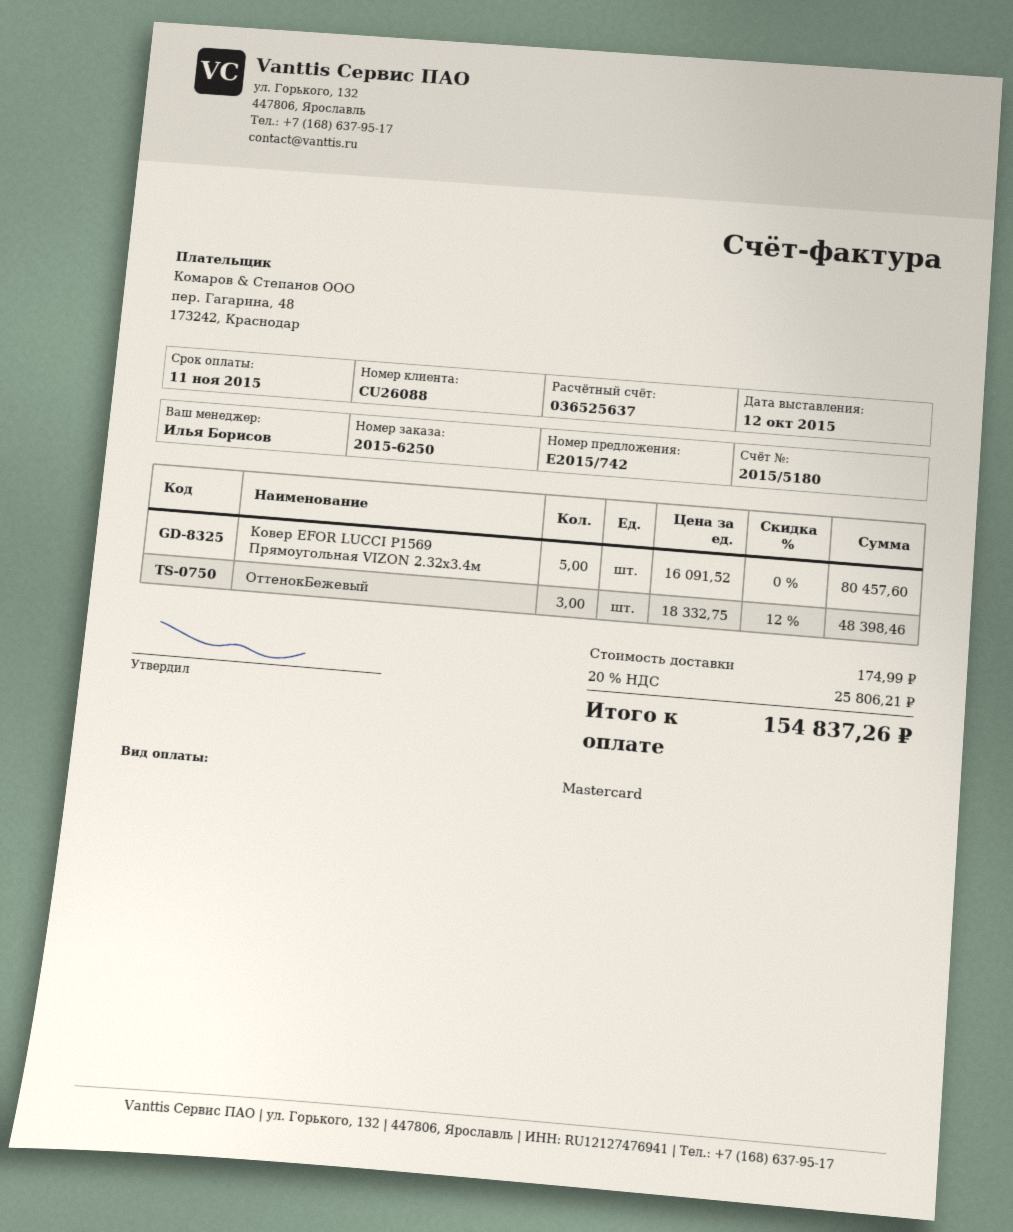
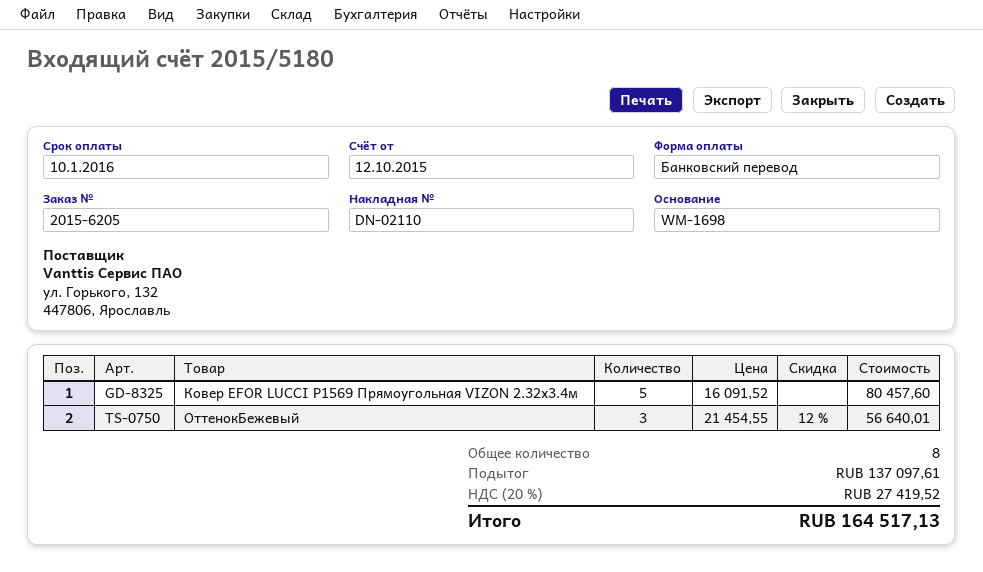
order number: 2015-6250 -> 2015-6205
due date: 2015-11-11 -> 2016-01-10
payment method: Mastercard -> bank transfer
ОттенокБежевый: 3 x 18332.75 - 12% = 48398.46 -> 3 x 21454.55 - 12% = 56640.01
shipping: 174.99 -> none
tax: 20% = 25806.21 -> 20% = 27419.52
total: 154837.26 -> 164517.13

